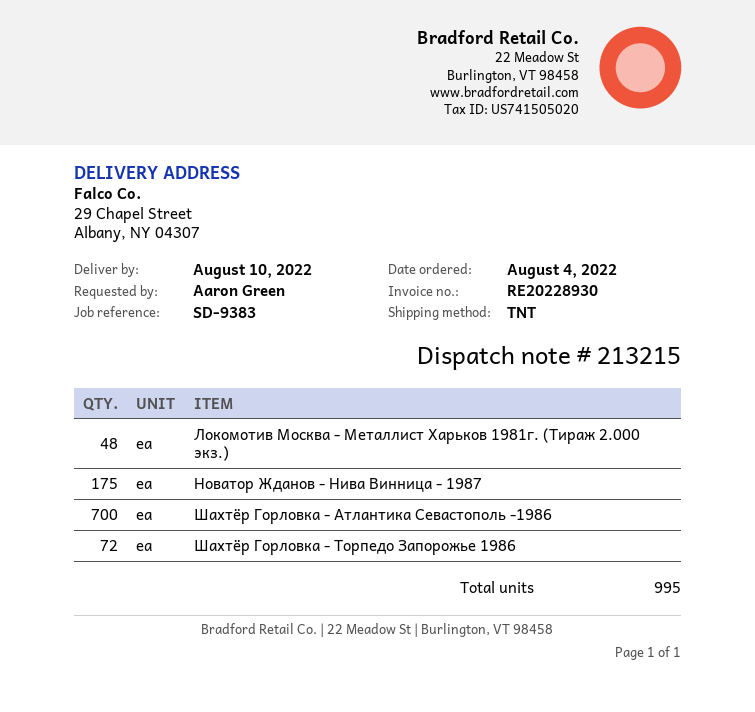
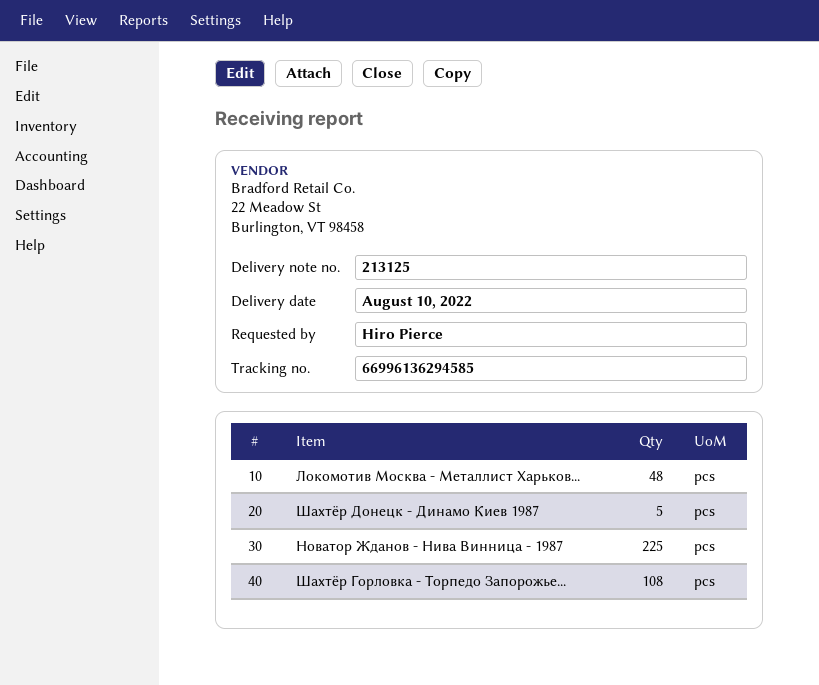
delivery note number: 213215 -> 213125
ordered by: Aaron Green -> Hiro Pierce
Новатор Жданов - Нива Винница - 1987: 175 -> 225
Шахтёр Горловка - Атлантика Севастополь -1986: 700 -> none
Шахтёр Горловка - Торпедо Запорожье 1986: 72 -> 108
Шахтёр Донецк - Динамо Киев 1987: none -> 5

